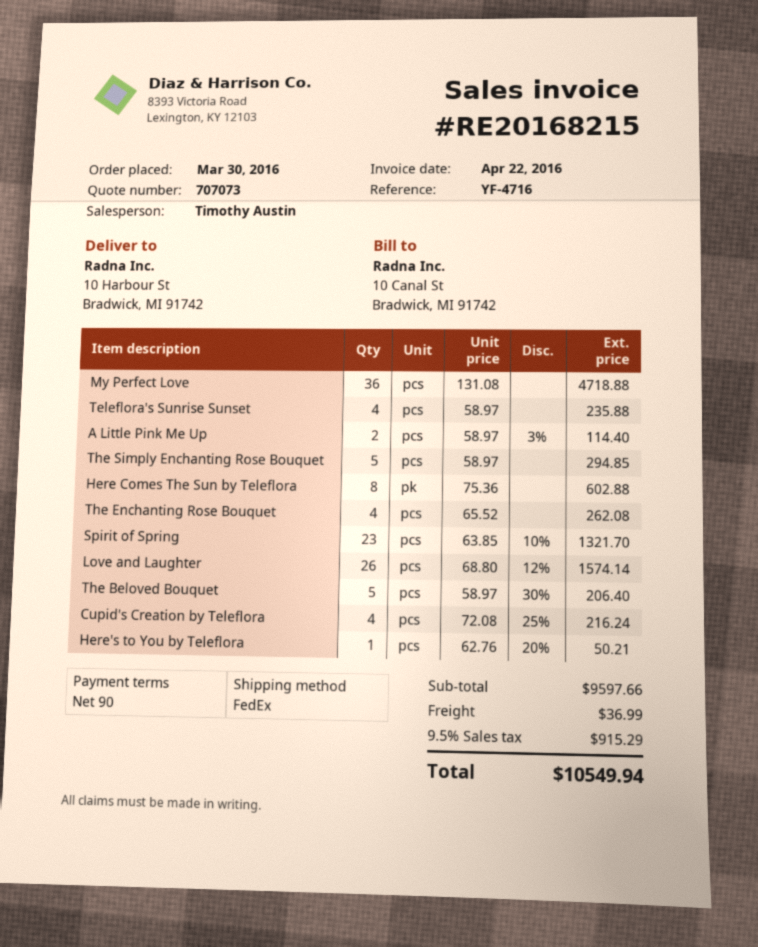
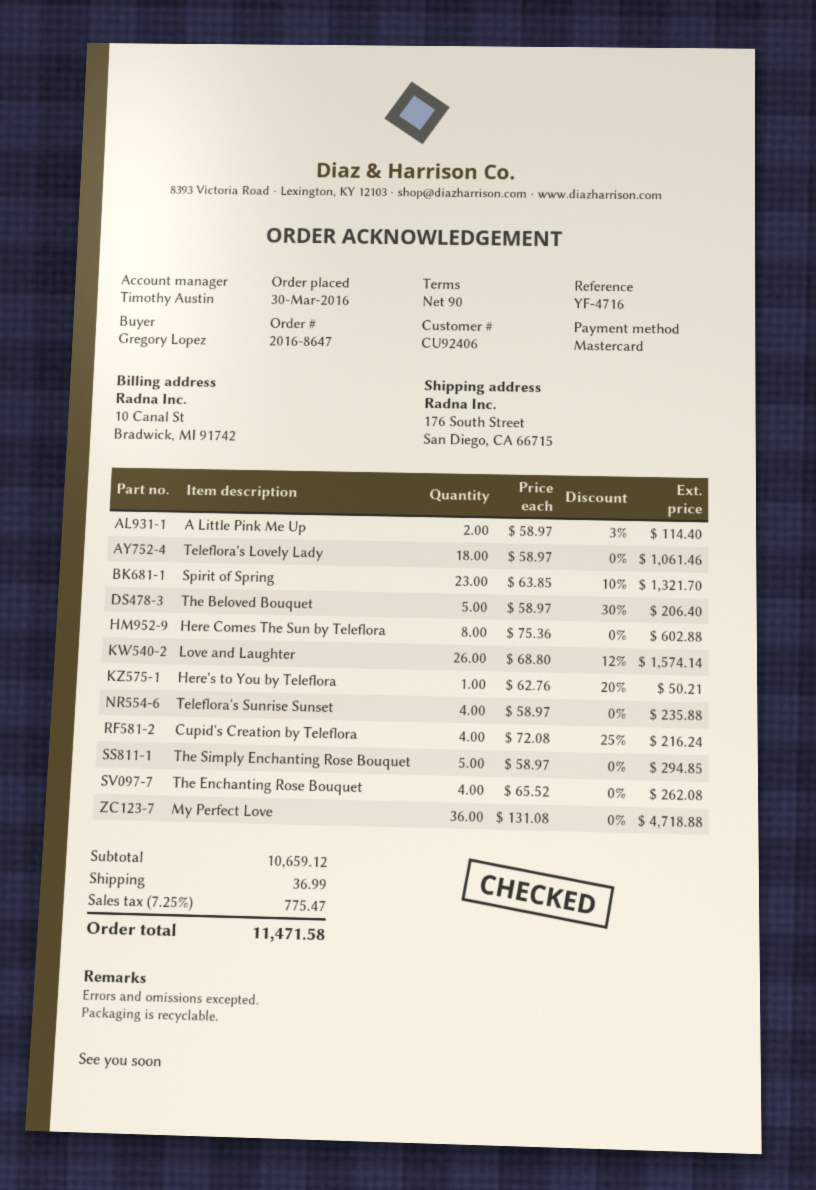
ship to: 10 Harbour St, Bradwick, MI 91742 -> 176 South Street, San Diego, CA 66715
Teleflora's Lovely Lady: none -> 18 x 58.97 = 1061.46
subtotal: 9597.66 -> 10659.12
tax: 9.5% = 915.29 -> 7.25% = 775.47
total: 10549.94 -> 11471.58

